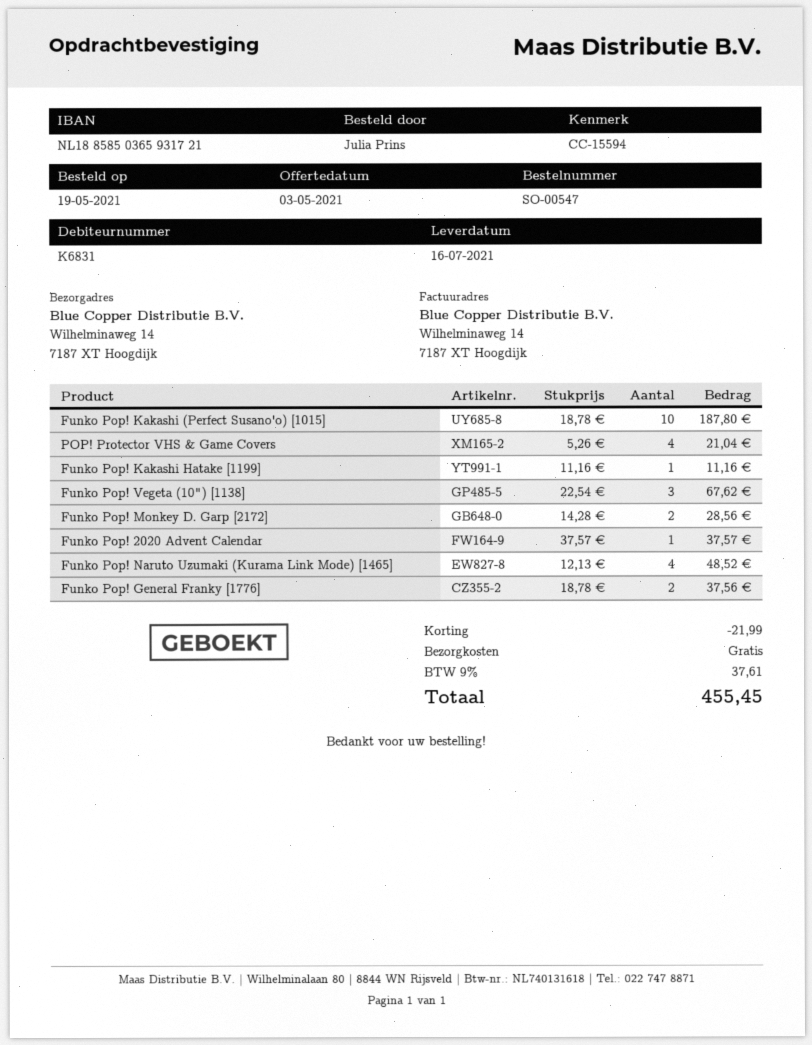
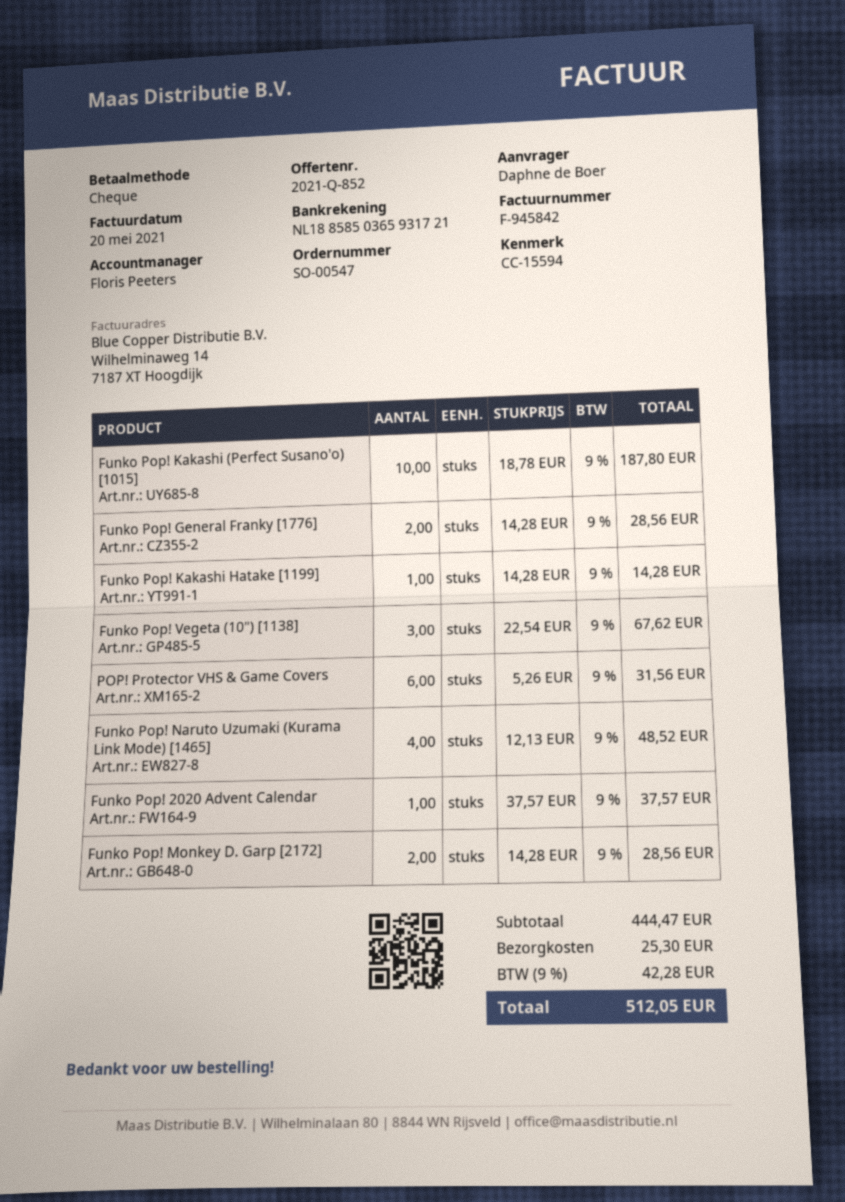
ordered by: Julia Prins -> Daphne de Boer
POP! Protector VHS & Game Covers: 4 x 5.26 = 21.04 -> 6 x 5.26 = 31.56
Funko Pop! Kakashi Hatake [1199]: 1 x 11.16 = 11.16 -> 1 x 14.28 = 14.28
Funko Pop! General Franky [1776]: 2 x 18.78 = 37.56 -> 2 x 14.28 = 28.56
discount: 21.99 -> none
shipping: 0.00 -> 25.30
tax: 9% = 37.61 -> 9% = 42.28
total: 455.45 -> 512.05

